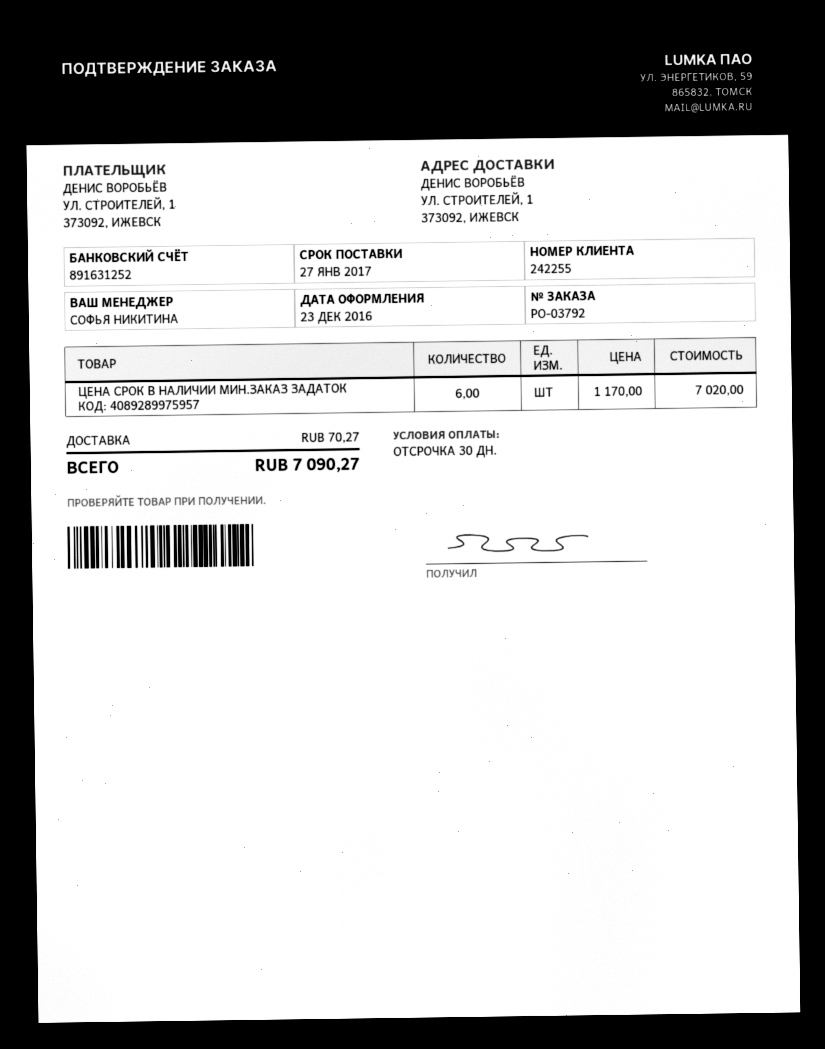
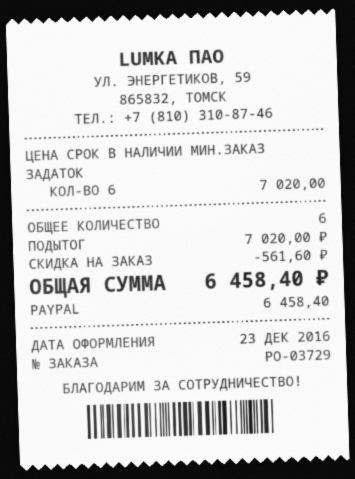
order number: PO-03792 -> PO-03729
discount: none -> 561.60
shipping: 70.27 -> none
total: 7090.27 -> 6458.40

